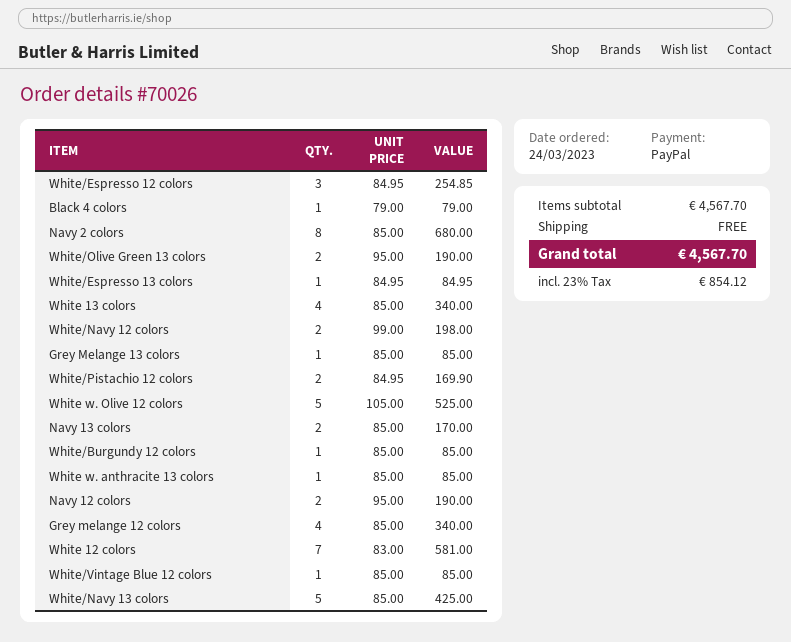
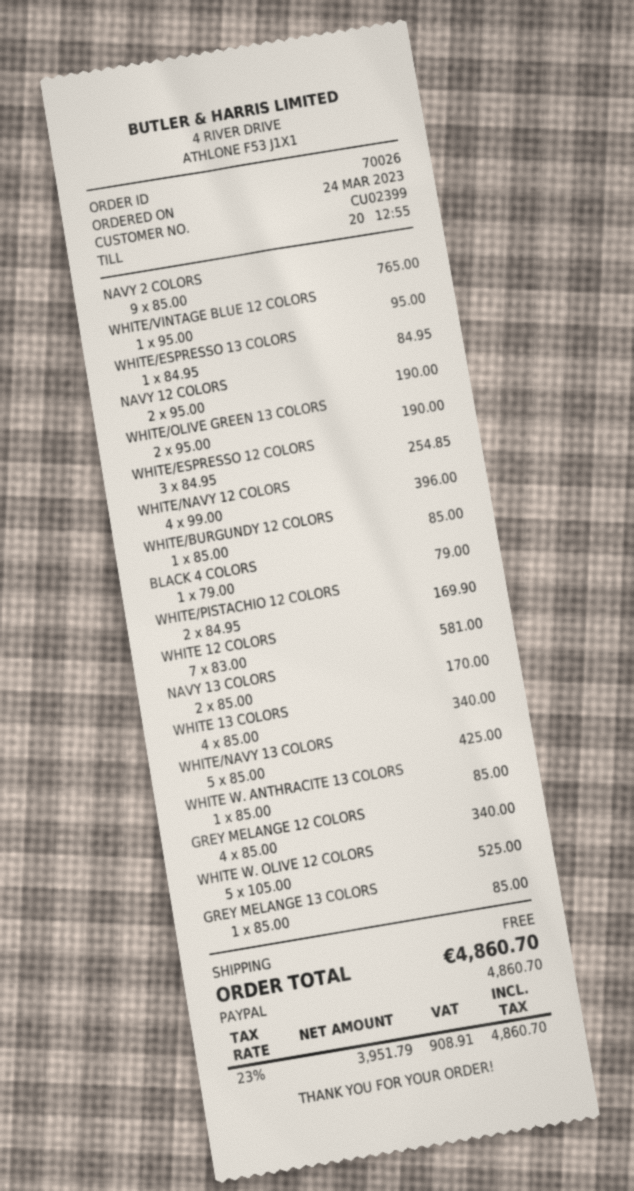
Navy 2 colors: 8 x 85.00 = 680.00 -> 9 x 85.00 = 765.00
White/Navy 12 colors: 2 x 99.00 = 198.00 -> 4 x 99.00 = 396.00
White/Vintage Blue 12 colors: 1 x 85.00 = 85.00 -> 1 x 95.00 = 95.00
tax: 23% = 854.12 -> 23% = 908.91
total: 4567.70 -> 4860.70

